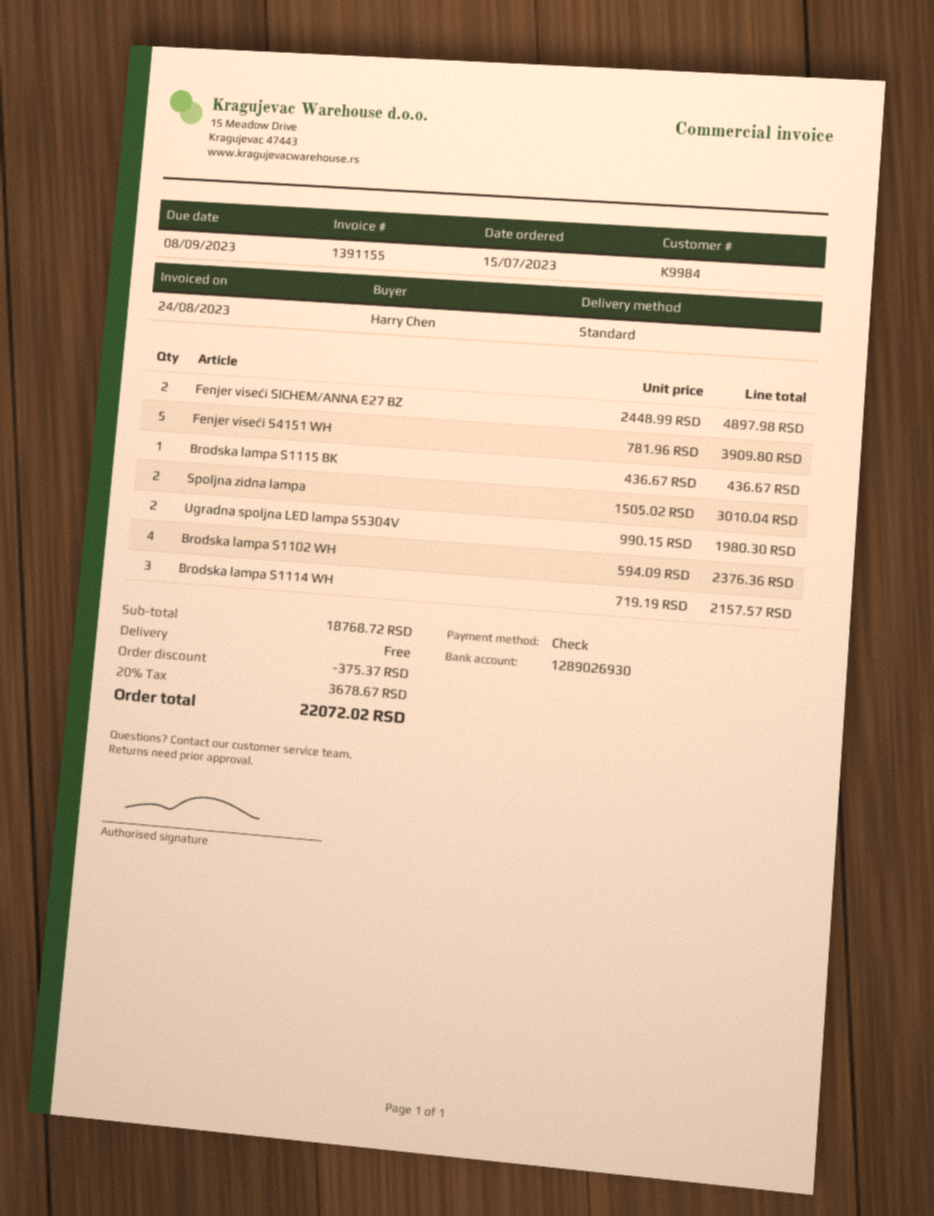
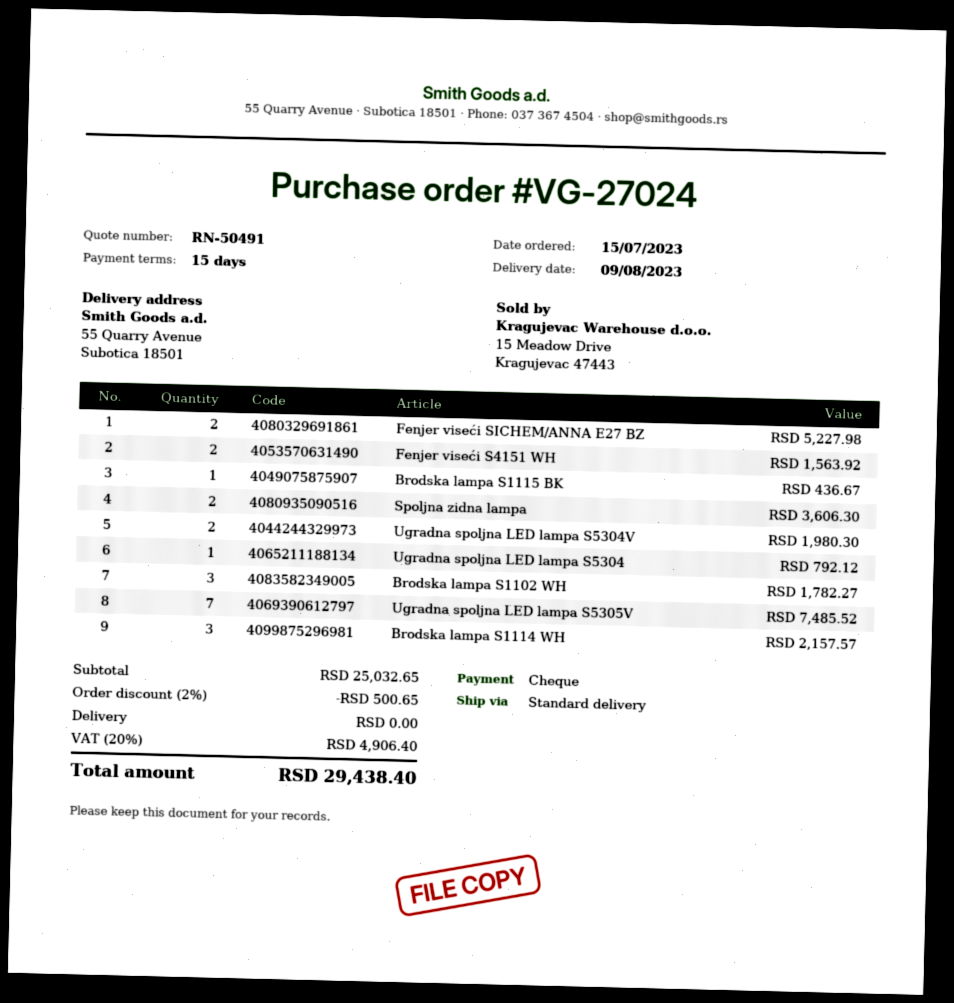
Fenjer viseći SICHEM/ANNA E27 BZ: 2 for 4897.98 -> 2 for 5227.98
Fenjer viseći S4151 WH: 5 for 3909.80 -> 2 for 1563.92
Spoljna zidna lampa: 2 for 3010.04 -> 2 for 3606.30
Brodska lampa S1102 WH: 4 for 2376.36 -> 3 for 1782.27
Ugradna spoljna LED lampa S5304: none -> 1 for 792.12
Ugradna spoljna LED lampa S5305V: none -> 7 for 7485.52
subtotal: 18768.72 -> 25032.65
discount: 375.37 -> 500.65
tax: 20% = 3678.67 -> 20% = 4906.40
total: 22072.02 -> 29438.40

